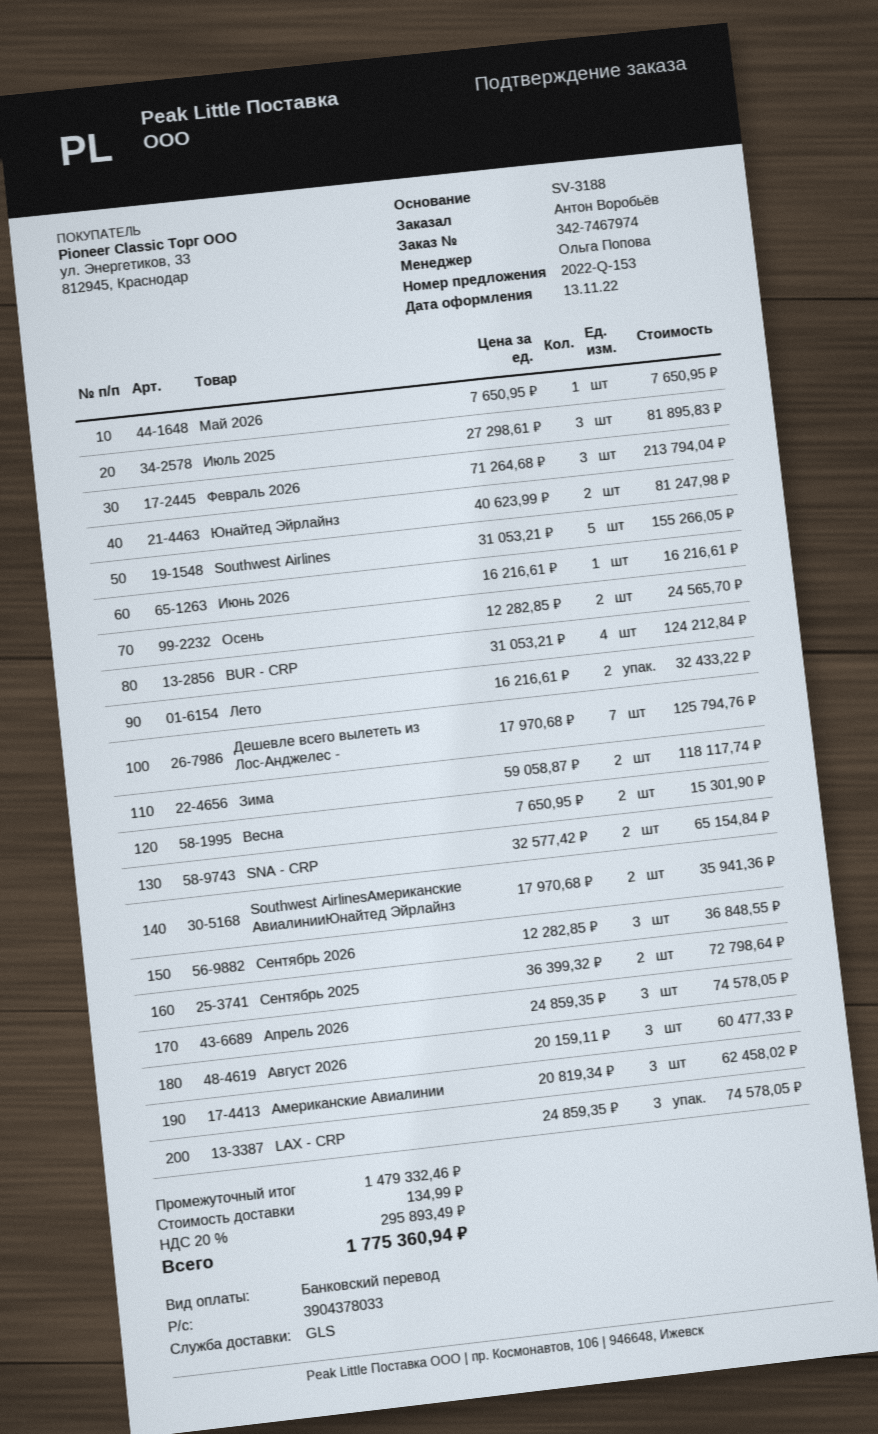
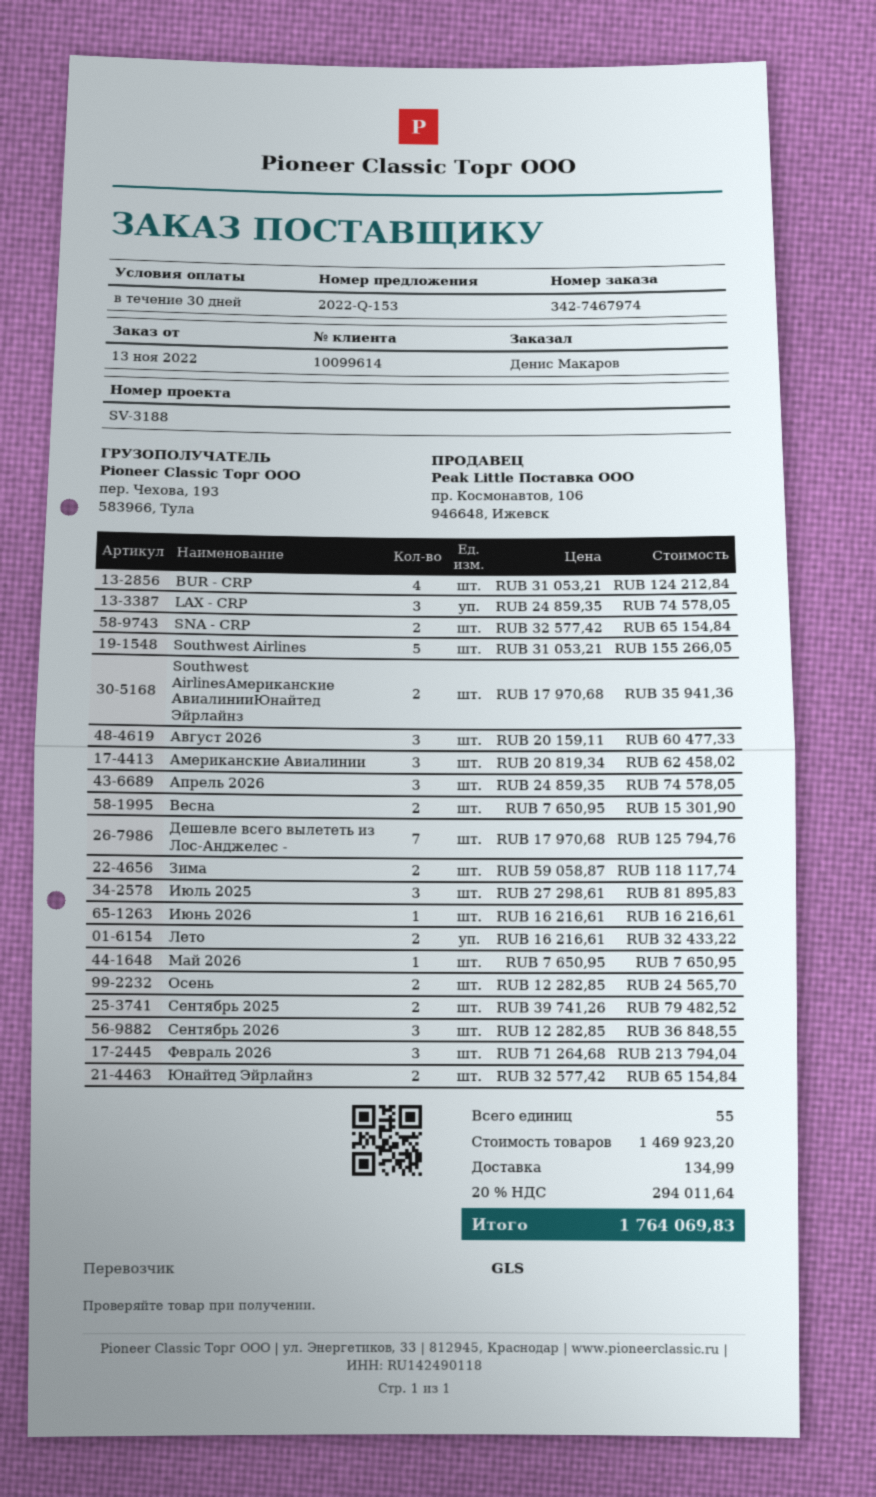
ordered by: Антон Воробьёв -> Денис Макаров
Юнайтед Эйрлайнз: 2 x 40623.99 = 81247.98 -> 2 x 32577.42 = 65154.84
Сентябрь 2025: 2 x 36399.32 = 72798.64 -> 2 x 39741.26 = 79482.52
subtotal: 1479332.46 -> 1469923.20
tax: 20% = 295893.49 -> 20% = 294011.64
total: 1775360.94 -> 1764069.83

